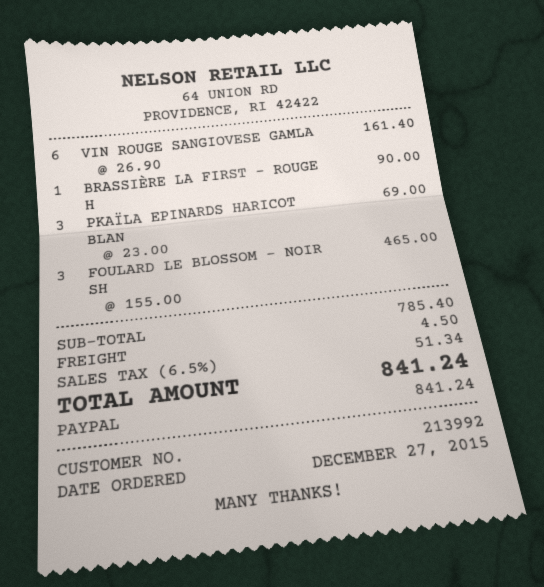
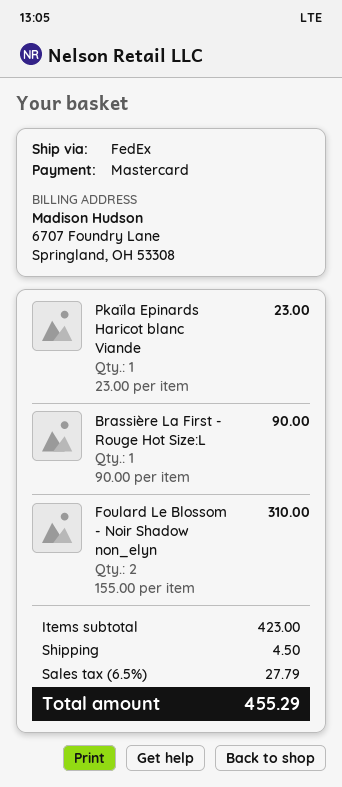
payment method: PayPal -> Mastercard
VIN ROUGE SANGIOVESE GAMLA: 6 x 26.90 = 161.40 -> none
PKAÏLA EPINARDS HARICOT BLAN: 3 x 23.00 = 69.00 -> 1 x 23.00 = 23.00
FOULARD LE BLOSSOM - NOIR SH: 3 x 155.00 = 465.00 -> 2 x 155.00 = 310.00
subtotal: 785.40 -> 423.00
tax: 6.5% = 51.34 -> 6.5% = 27.79
total: 841.24 -> 455.29

